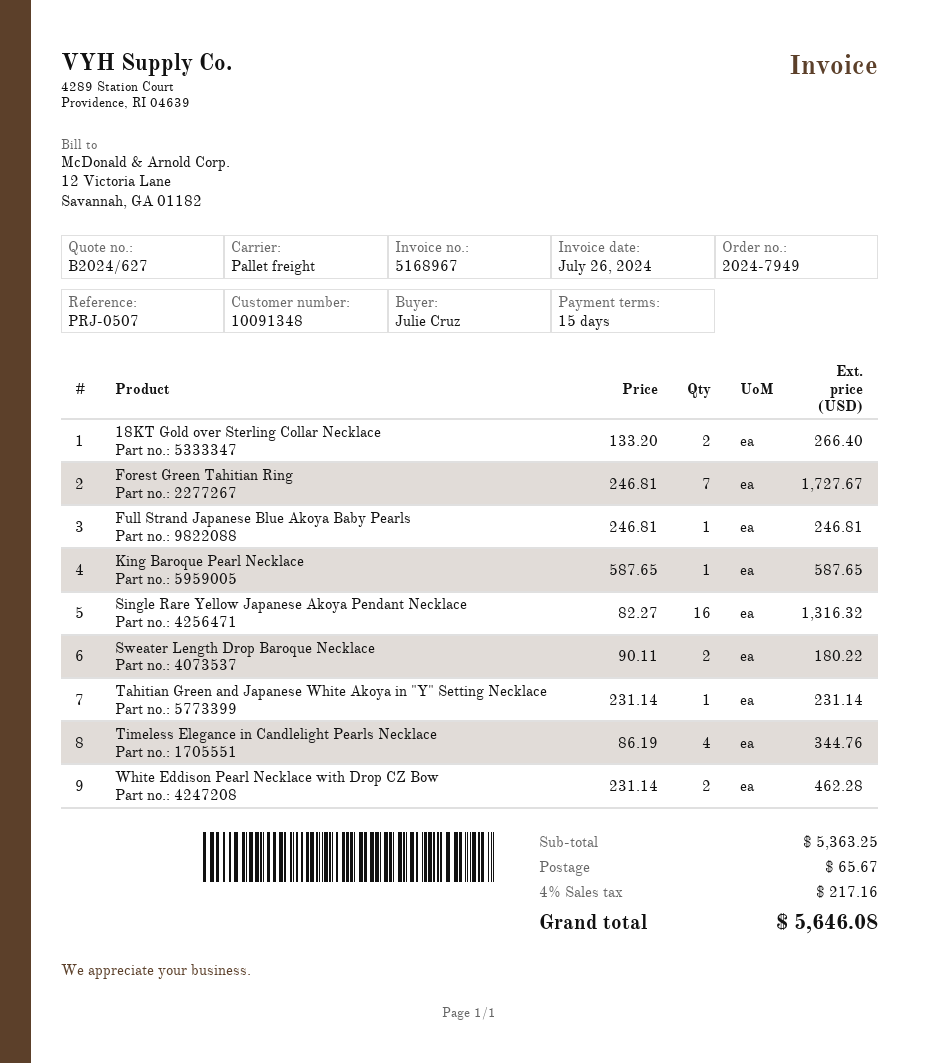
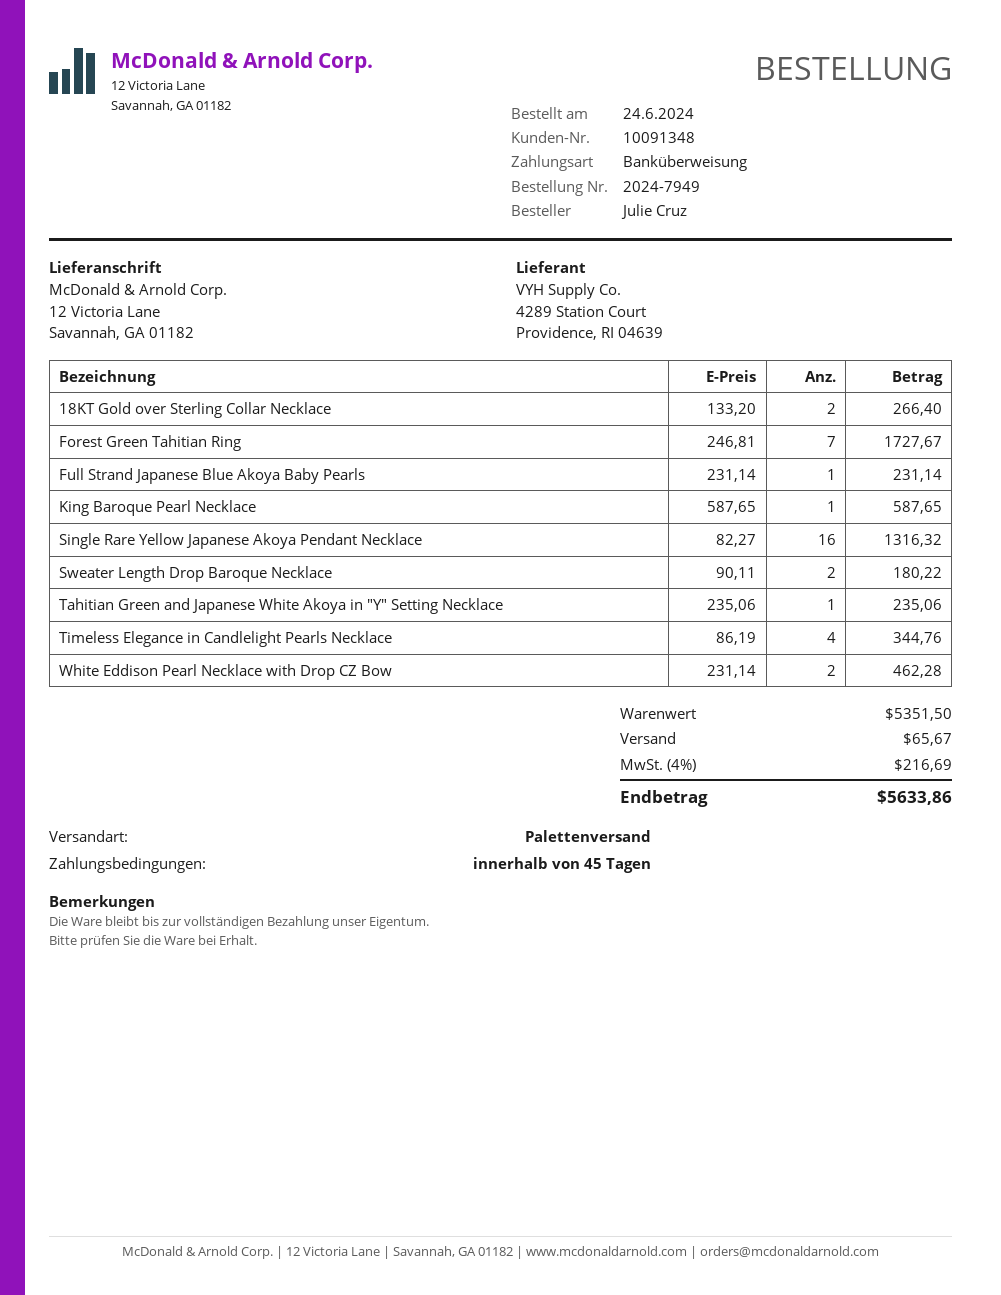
payment terms: 15 days -> 45 days
Full Strand Japanese Blue Akoya Baby Pearls: 1 x 246.81 = 246.81 -> 1 x 231.14 = 231.14
Tahitian Green and Japanese White Akoya in "Y" Setting Necklace: 1 x 231.14 = 231.14 -> 1 x 235.06 = 235.06
subtotal: 5363.25 -> 5351.50
tax: 4% = 217.16 -> 4% = 216.69
total: 5646.08 -> 5633.86

